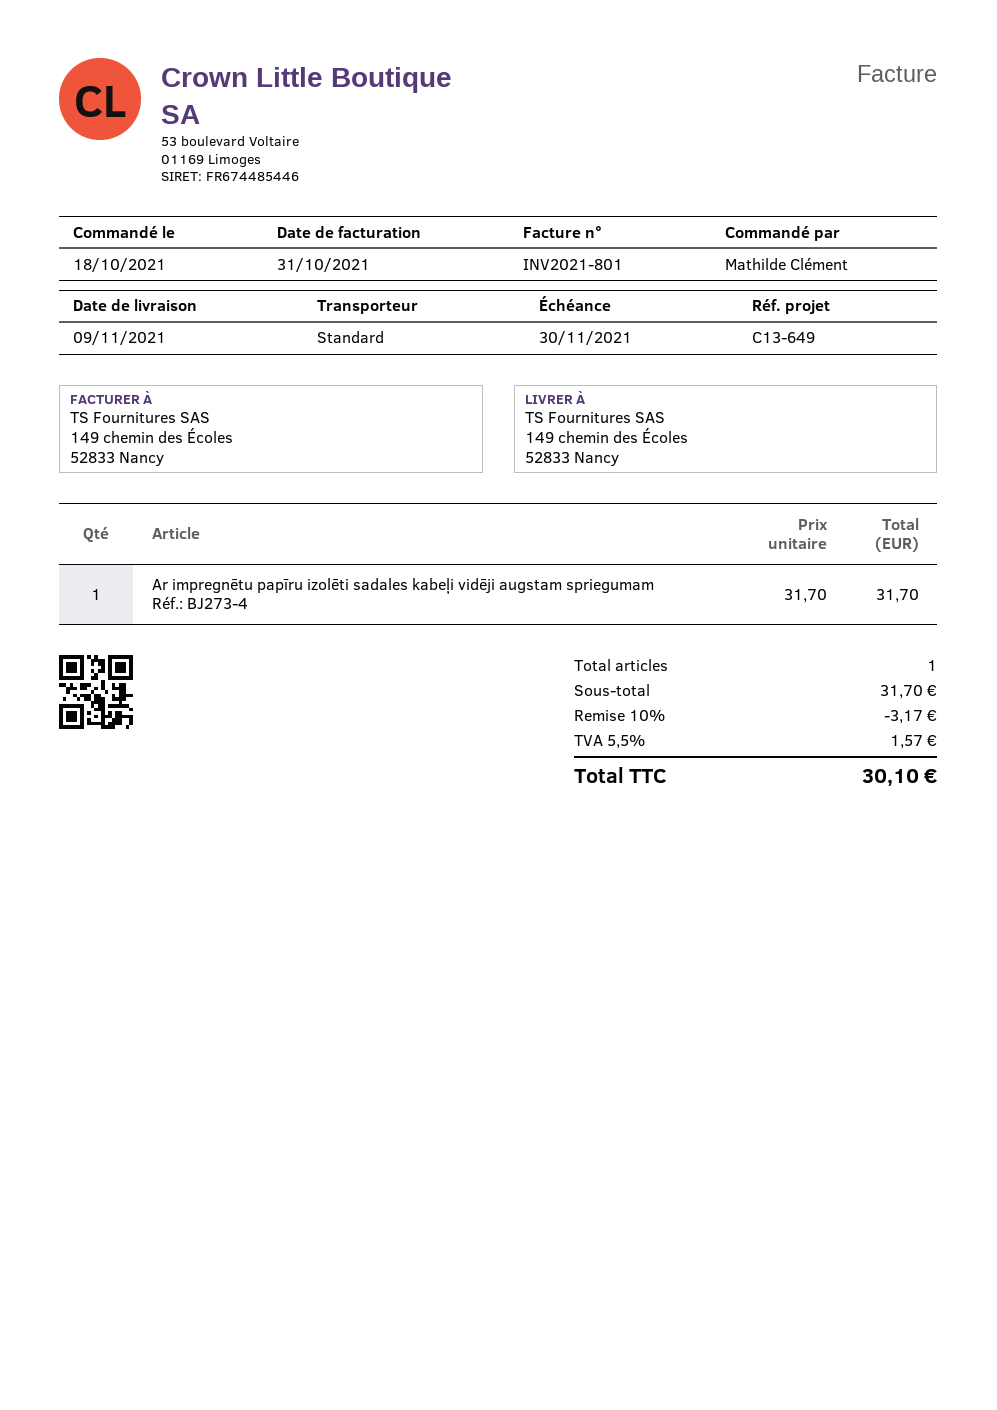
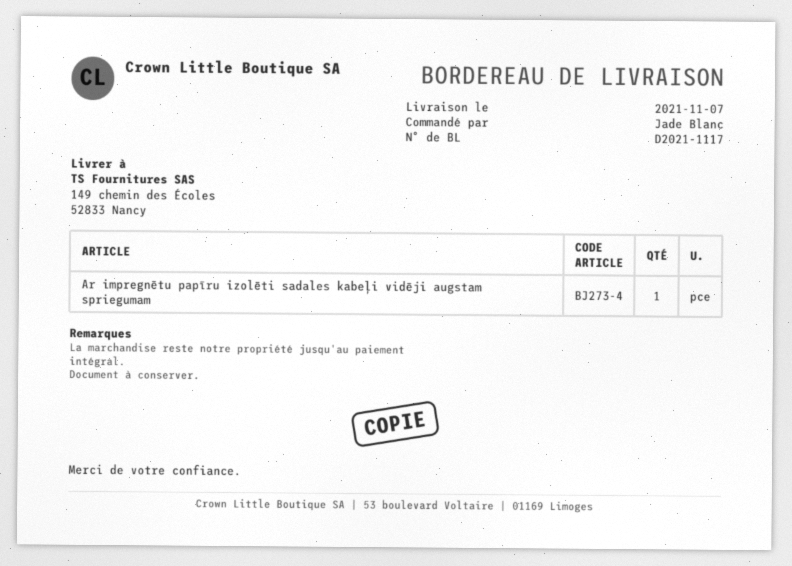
delivery date: 2021-11-09 -> 2021-11-07
ordered by: Mathilde Clément -> Jade Blanc

